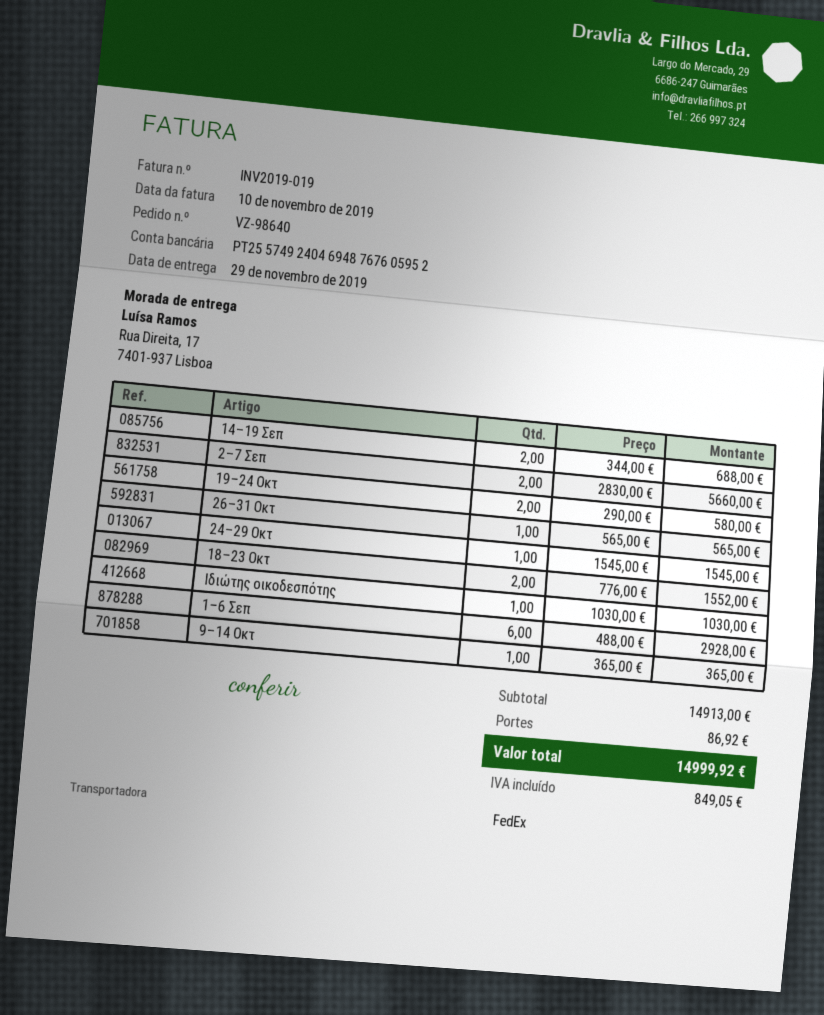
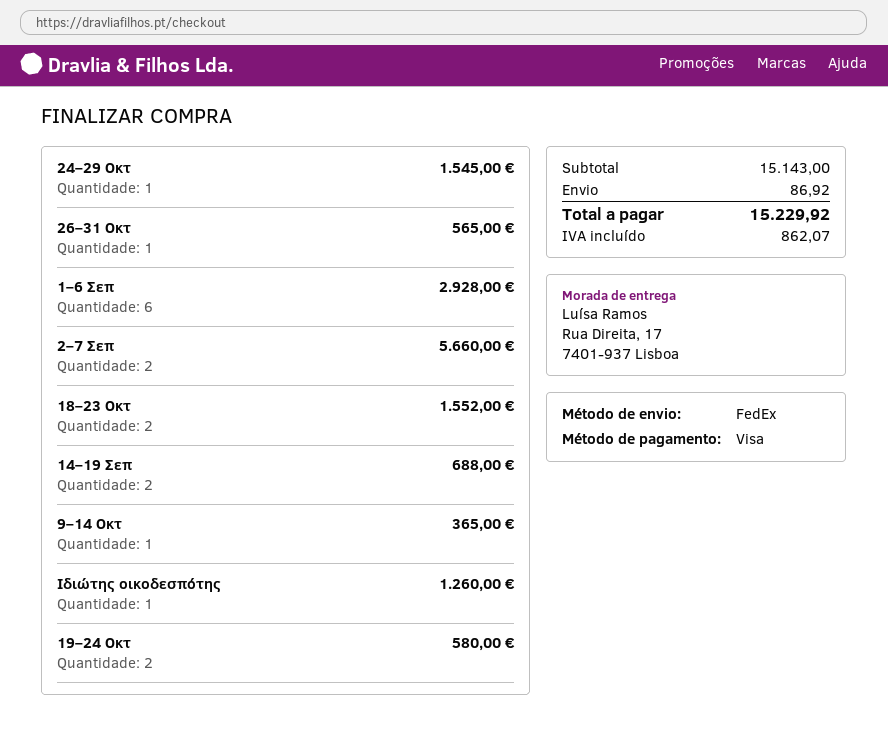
Ιδιώτης οικοδεσπότης: 1 for 1030.00 -> 1 for 1260.00
subtotal: 14913.00 -> 15143.00
tax: 849.05 -> 862.07
total: 14999.92 -> 15229.92

